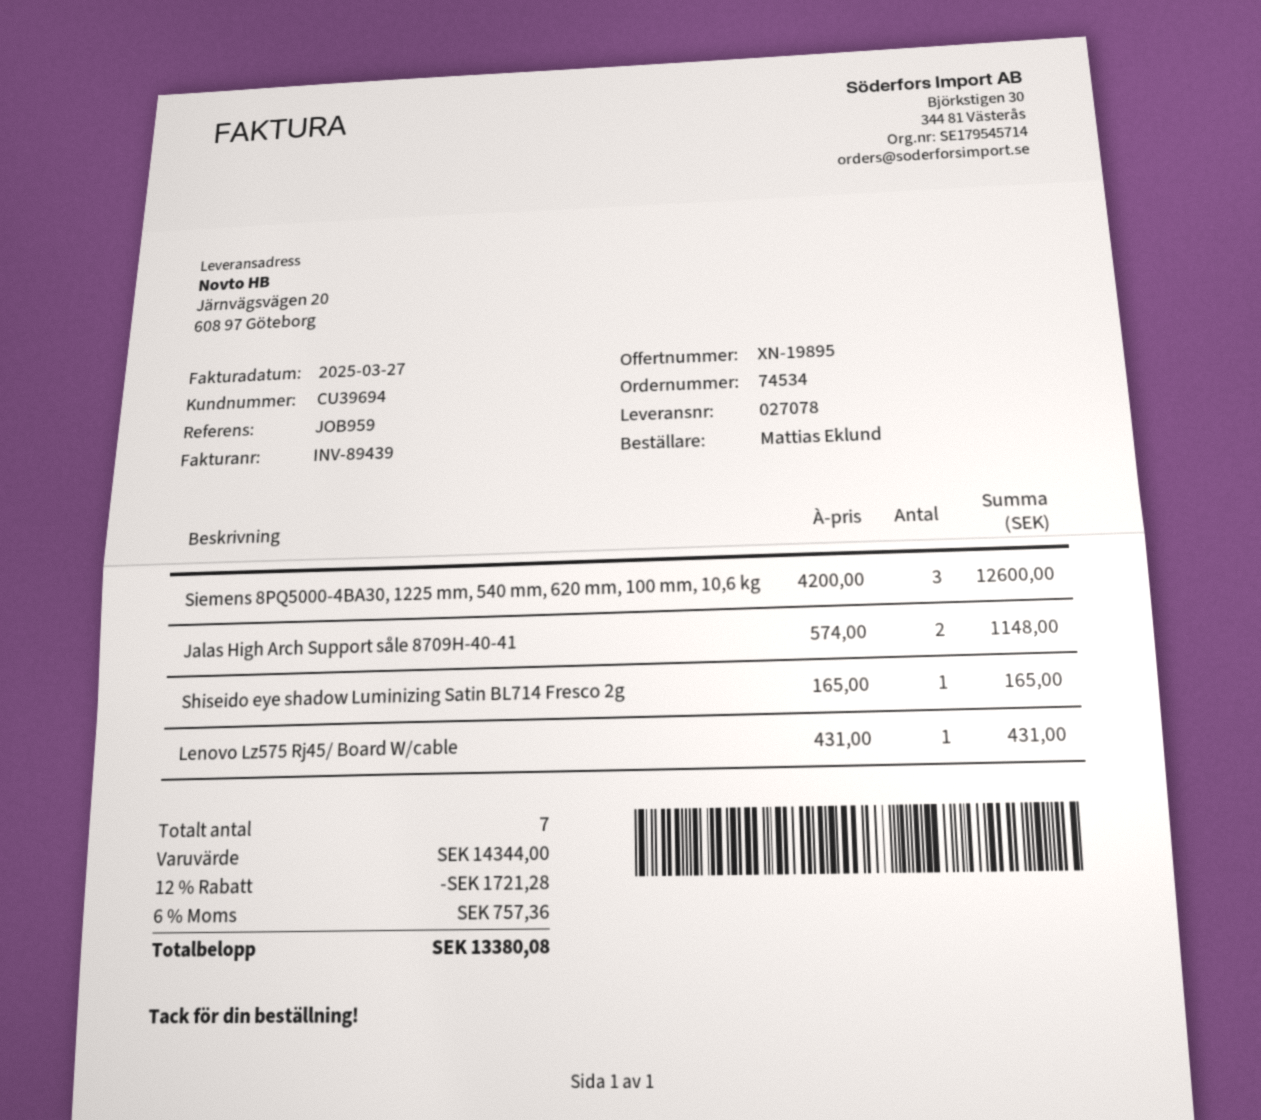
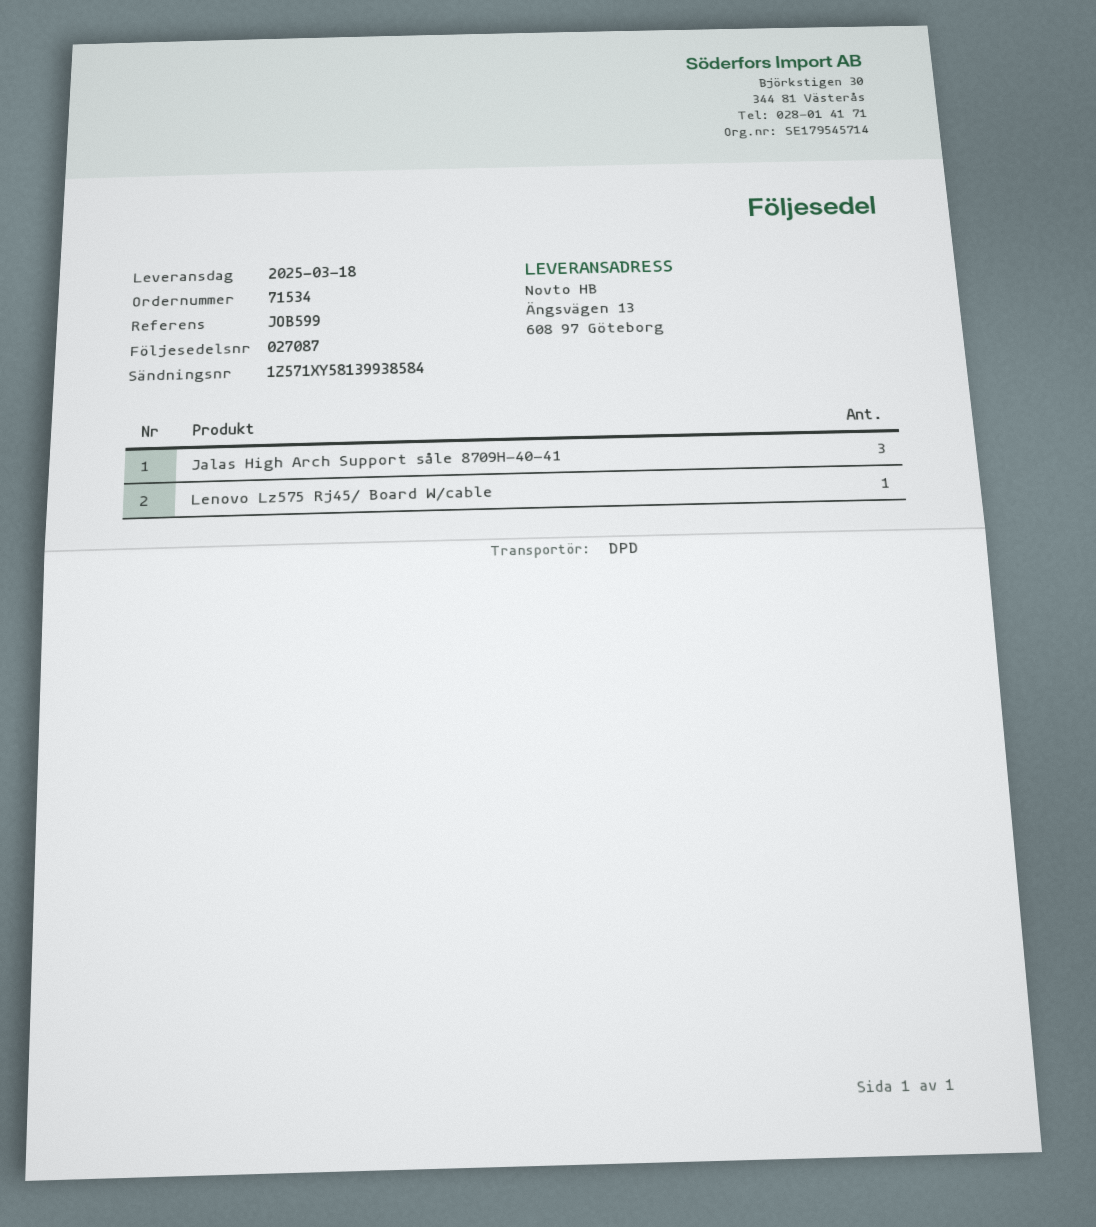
order number: 74534 -> 71534
delivery note number: 027078 -> 027087
reference: JOB959 -> JOB599
ship to: Järnvägsvägen 20, 608 97 Göteborg -> Ängsvägen 13, 608 97 Göteborg
Siemens 8PQ5000-4BA30, 1225 mm, 540 mm, 620 mm, 100 mm, 10,6 kg: 3 -> none
Jalas High Arch Support såle 8709H-40-41: 2 -> 3
Shiseido eye shadow Luminizing Satin BL714 Fresco 2g: 1 -> none

